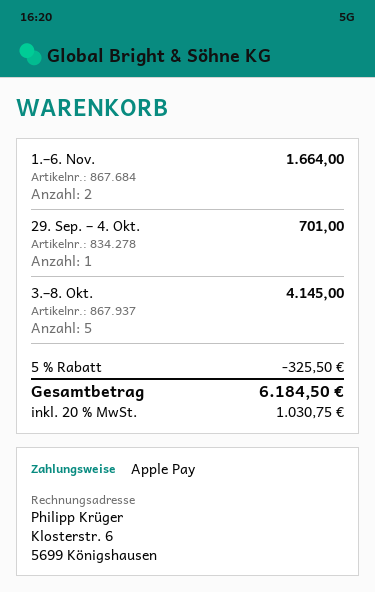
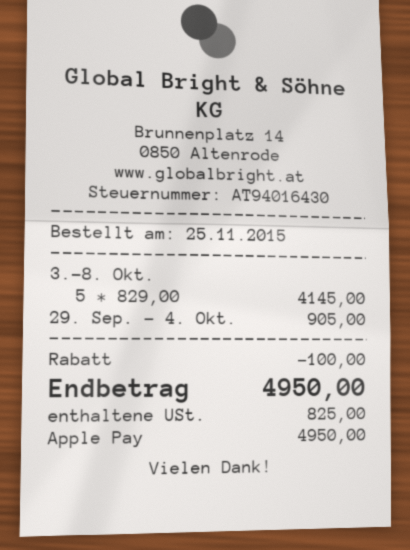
1.–6. Nov.: 2 for 1664.00 -> none
29. Sep. – 4. Okt.: 1 for 701.00 -> 1 for 905.00
discount: 325.50 -> 100.00
tax: 1030.75 -> 825.00
total: 6184.50 -> 4950.00

